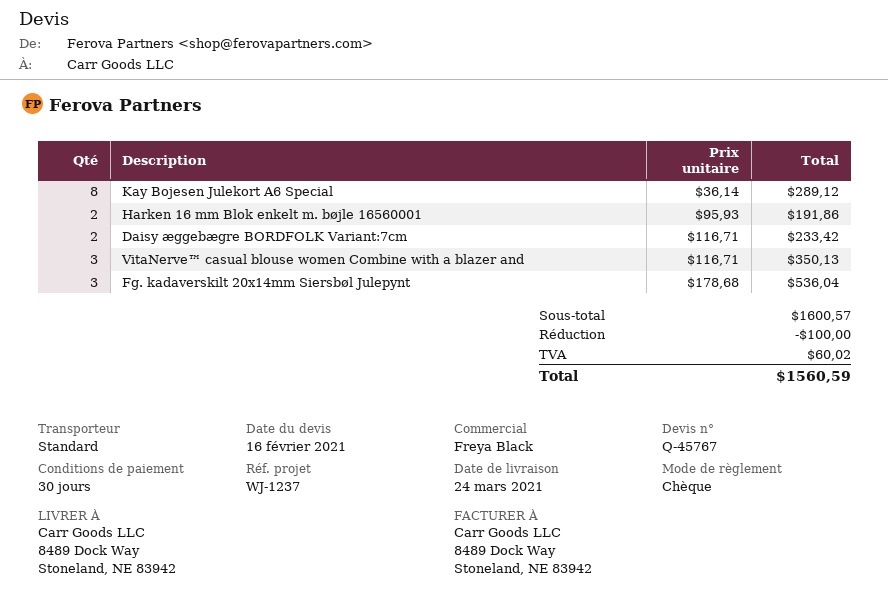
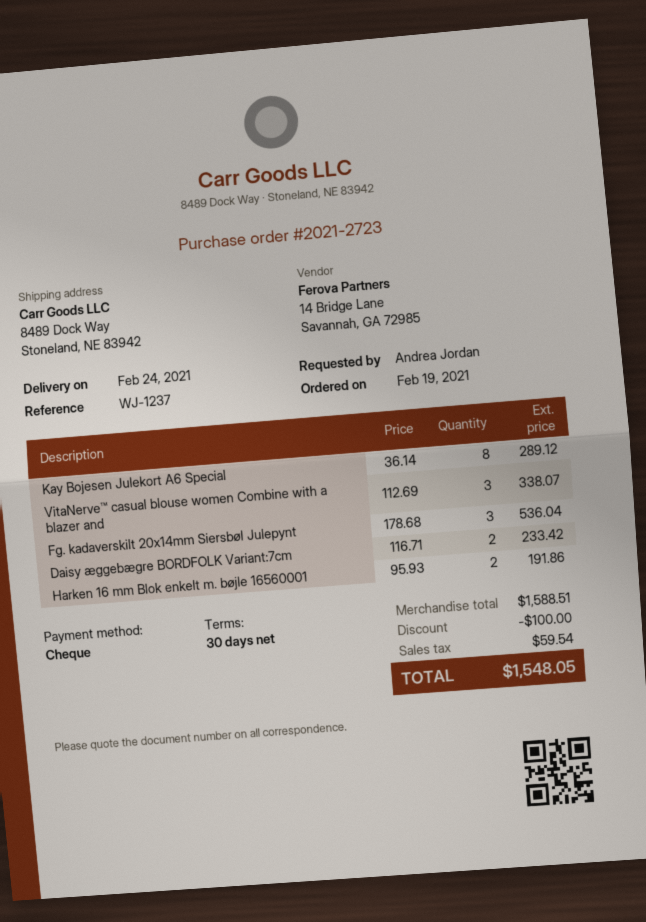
delivery date: 2021-03-24 -> 2021-02-24
VitaNerve™ casual blouse women Combine with a blazer and: 3 x 116.71 = 350.13 -> 3 x 112.69 = 338.07
subtotal: 1600.57 -> 1588.51
tax: 60.02 -> 59.54
total: 1560.59 -> 1548.05

